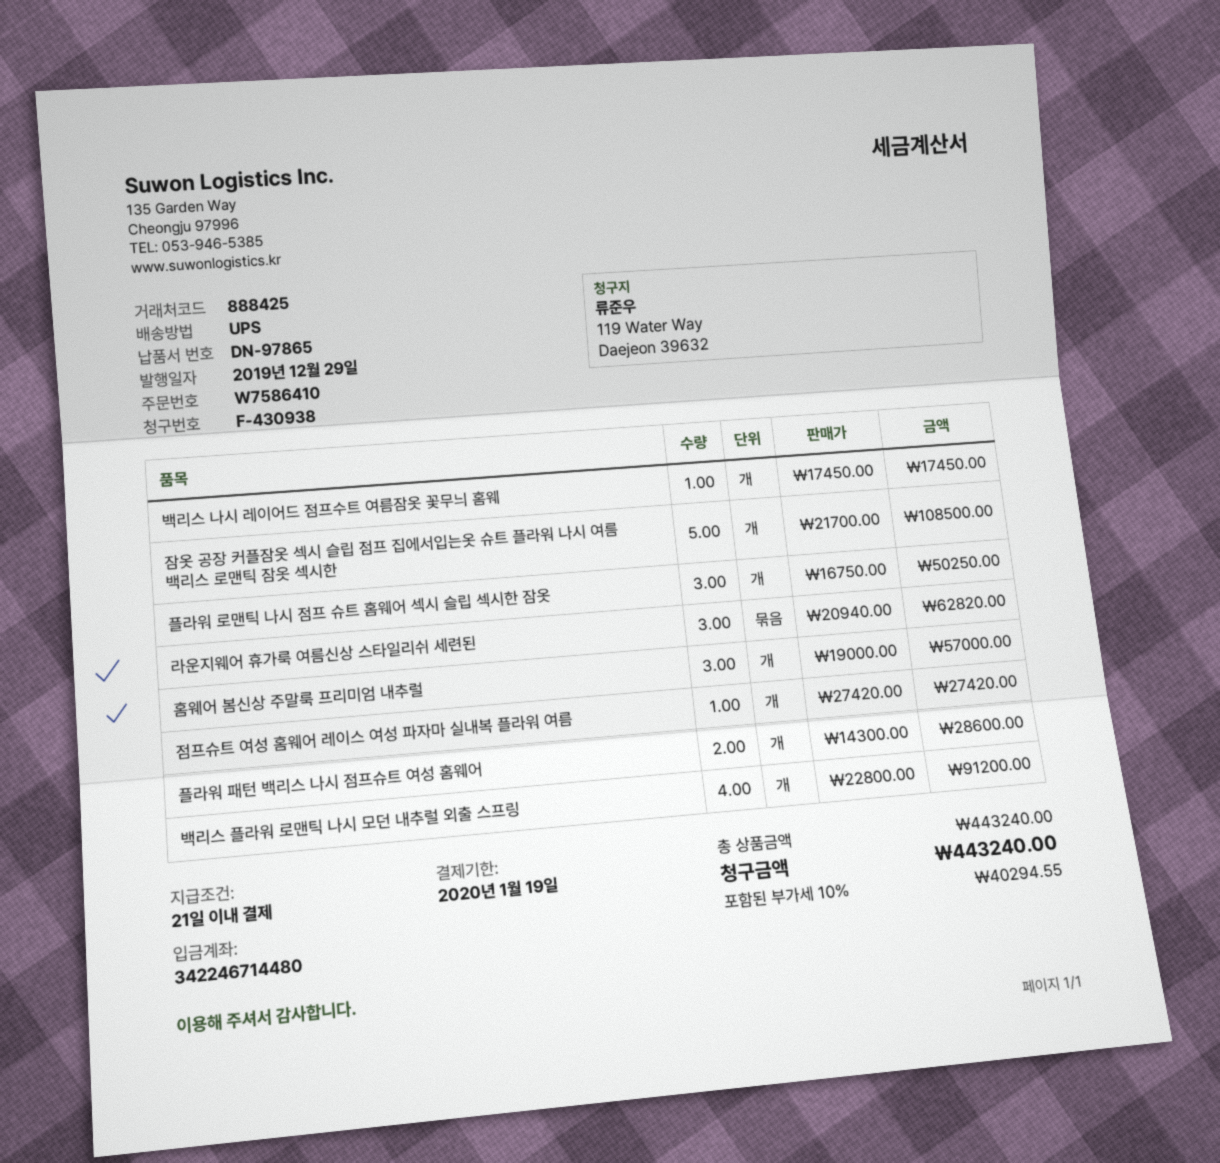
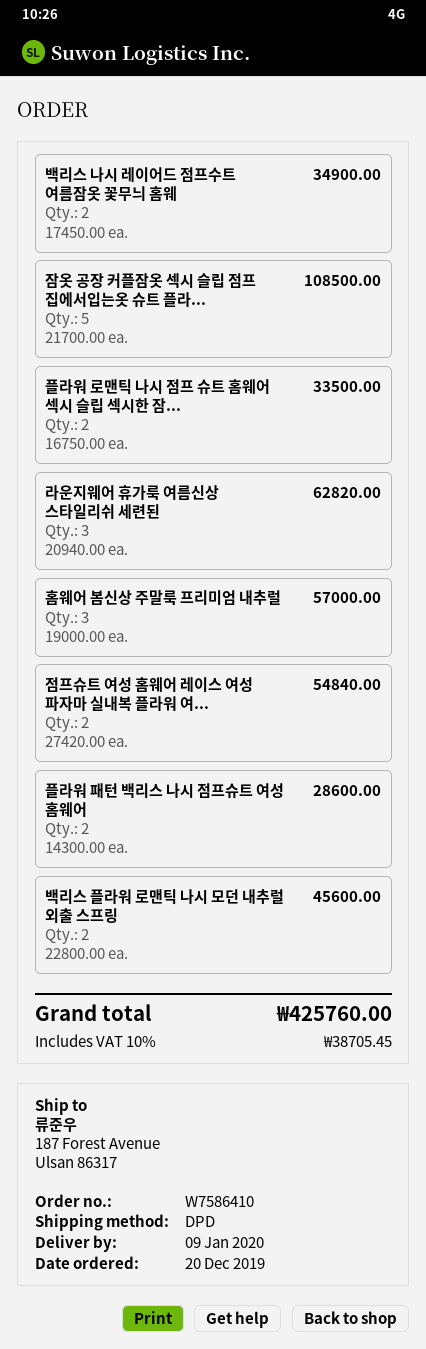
shipping method: UPS -> DPD
백리스 나시 레이어드 점프수트 여름잠옷 꽃무늬 홈웨: 1 x 17450.00 = 17450.00 -> 2 x 17450.00 = 34900.00
플라워 로맨틱 나시 점프 슈트 홈웨어 섹시 슬립 섹시한 잠옷: 3 x 16750.00 = 50250.00 -> 2 x 16750.00 = 33500.00
점프슈트 여성 홈웨어 레이스 여성 파자마 실내복 플라워 여름: 1 x 27420.00 = 27420.00 -> 2 x 27420.00 = 54840.00
백리스 플라워 로맨틱 나시 모던 내추럴 외출 스프링: 4 x 22800.00 = 91200.00 -> 2 x 22800.00 = 45600.00
tax: 10% = 40294.55 -> 10% = 38705.45
total: 443240.00 -> 425760.00

